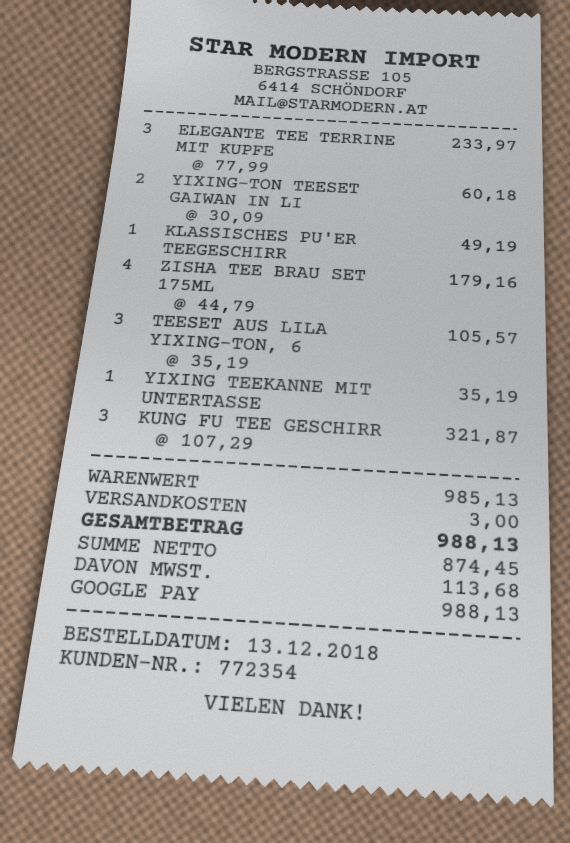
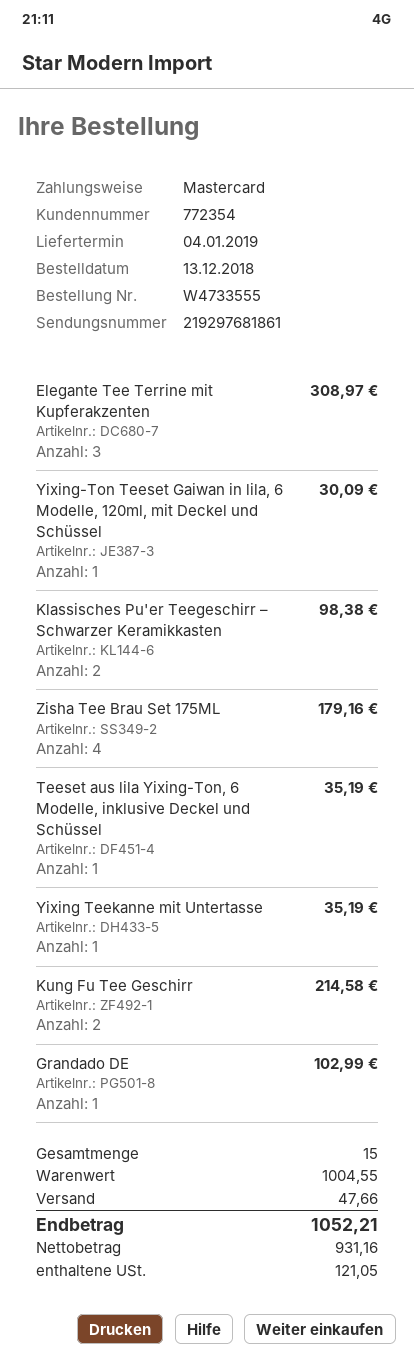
payment method: Google Pay -> Mastercard
ELEGANTE TEE TERRINE MIT KUPFE: 3 for 233.97 -> 3 for 308.97
YIXING-TON TEESET GAIWAN IN LI: 2 for 60.18 -> 1 for 30.09
KLASSISCHES PU'ER TEEGESCHIRR: 1 for 49.19 -> 2 for 98.38
TEESET AUS LILA YIXING-TON, 6: 3 for 105.57 -> 1 for 35.19
KUNG FU TEE GESCHIRR: 3 for 321.87 -> 2 for 214.58
Grandado DE: none -> 1 for 102.99
subtotal: 985.13 -> 1004.55
shipping: 3.00 -> 47.66
net: 874.45 -> 931.16
tax: 113.68 -> 121.05
total: 988.13 -> 1052.21

